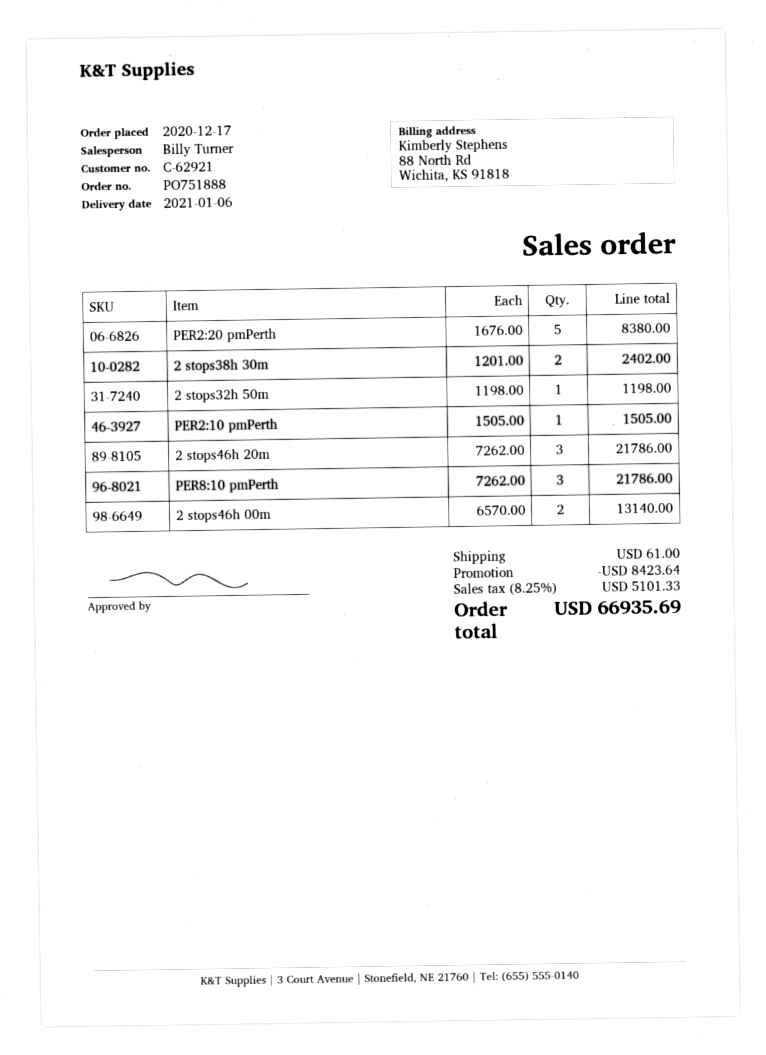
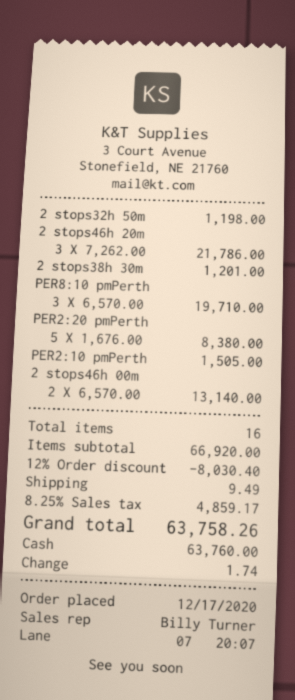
2 stops38h 30m: 2 x 1201.00 = 2402.00 -> 1 x 1201.00 = 1201.00
PER8:10 pmPerth: 3 x 7262.00 = 21786.00 -> 3 x 6570.00 = 19710.00
discount: 8423.64 -> 8030.40
shipping: 61.00 -> 9.49
tax: 8.25% = 5101.33 -> 8.25% = 4859.17
total: 66935.69 -> 63758.26

